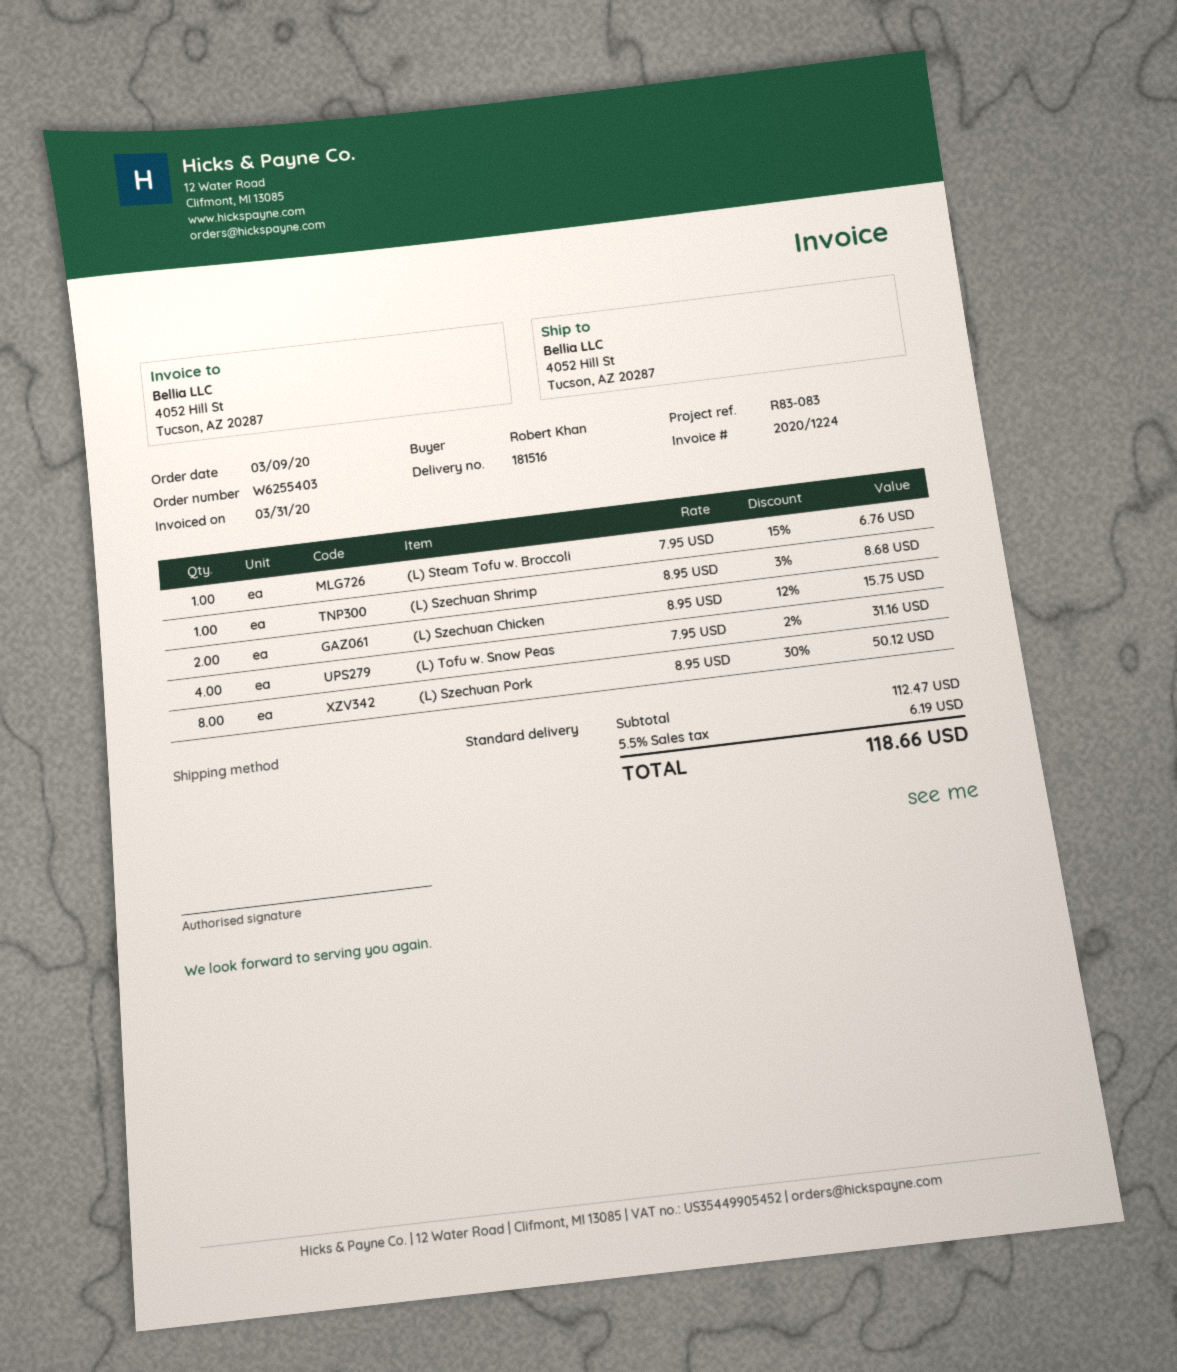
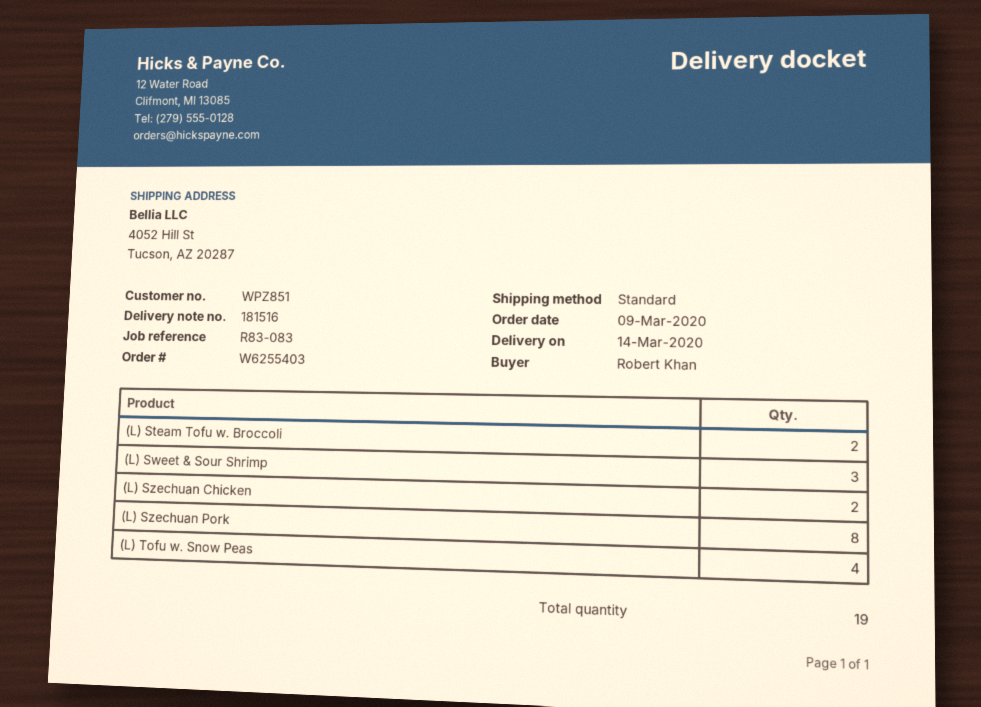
(L) Steam Tofu w. Broccoli: 1 -> 2
(L) Szechuan Shrimp: 1 -> none
(L) Sweet & Sour Shrimp: none -> 3

